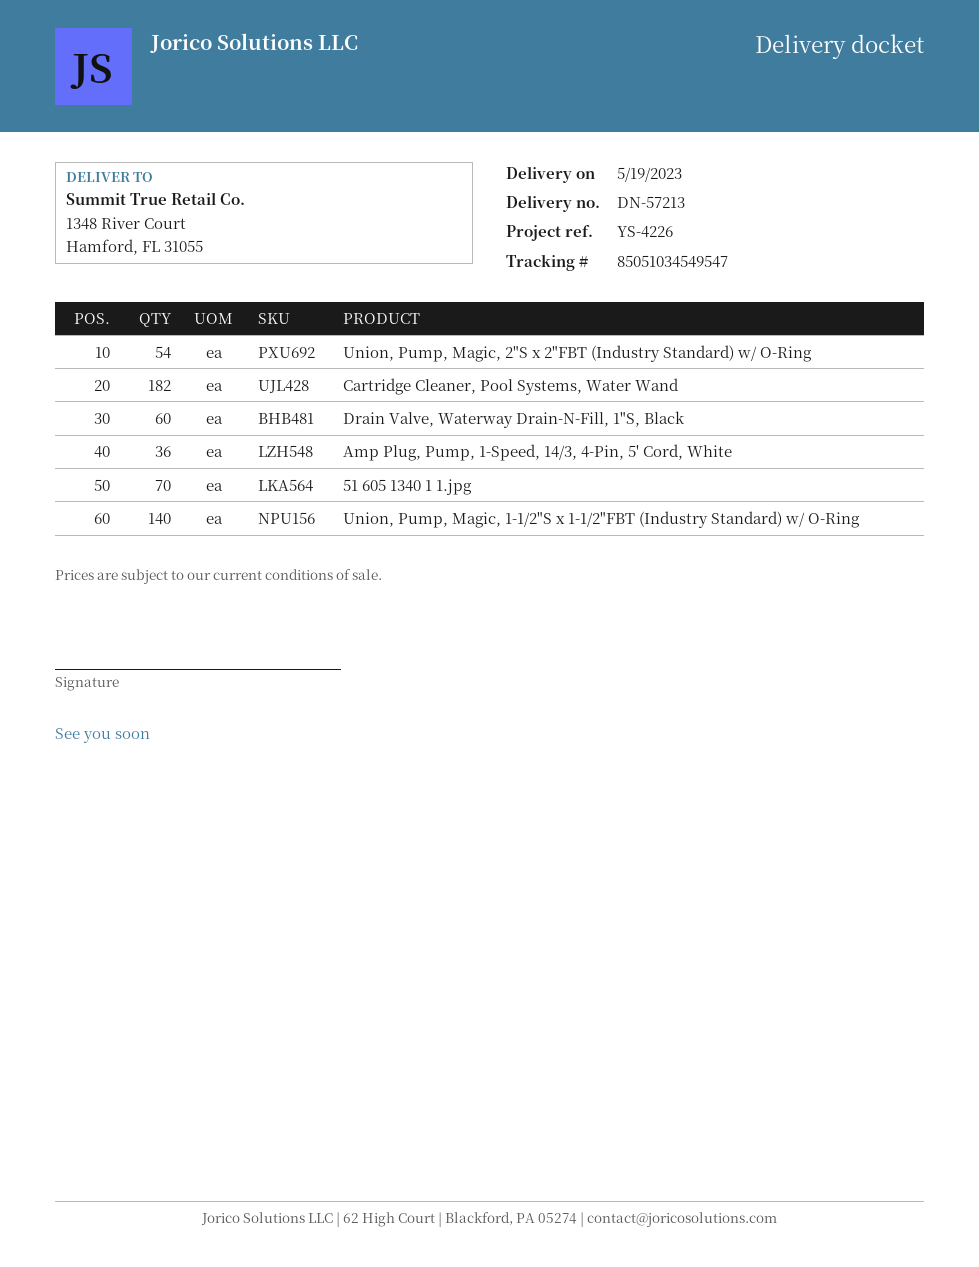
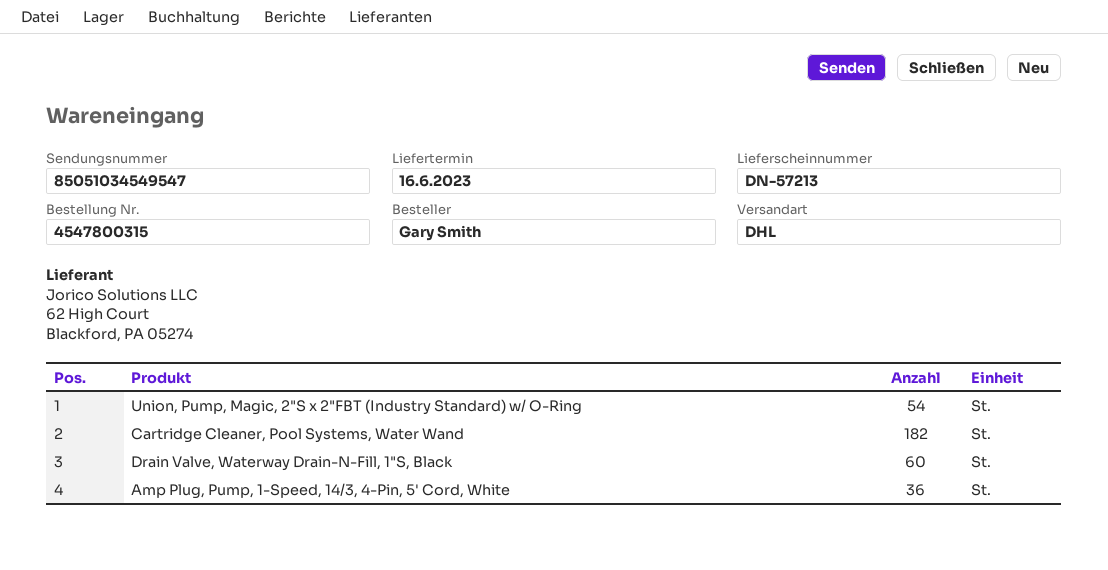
delivery date: 2023-05-19 -> 2023-06-16
51 605 1340 1 1.jpg: 70 -> none
Union, Pump, Magic, 1-1/2"S x 1-1/2"FBT (Industry Standard) w/ O-Ring: 140 -> none

